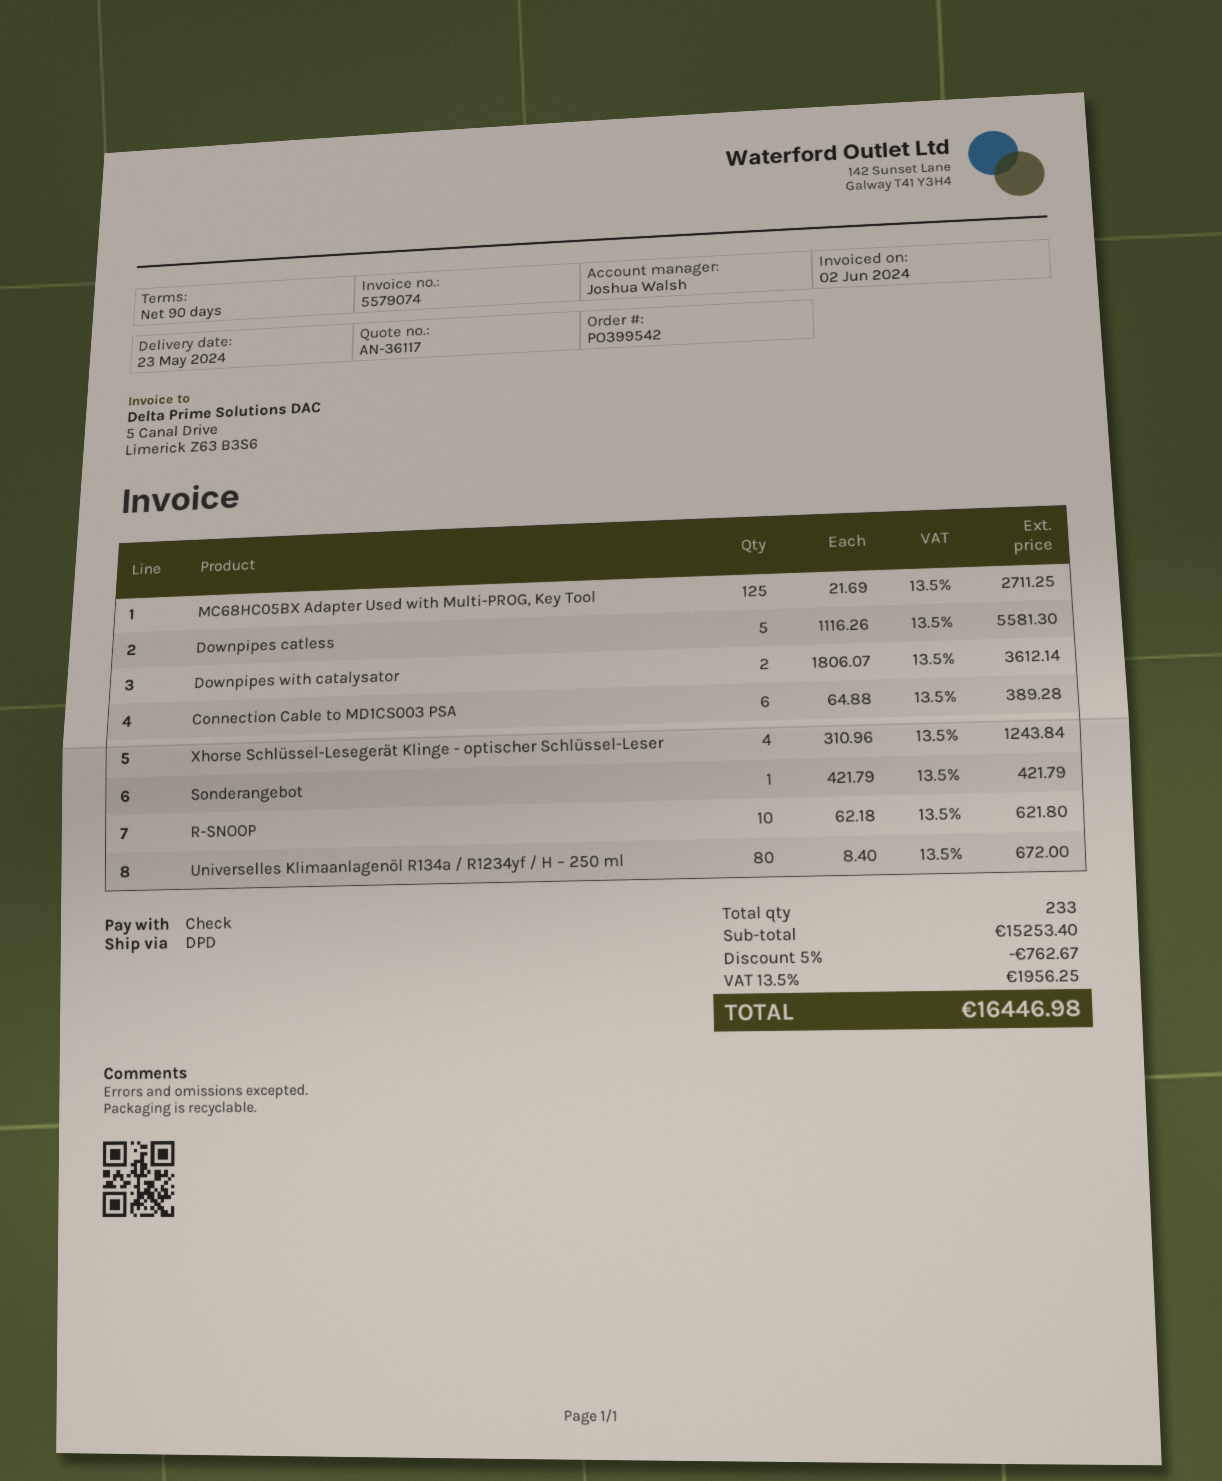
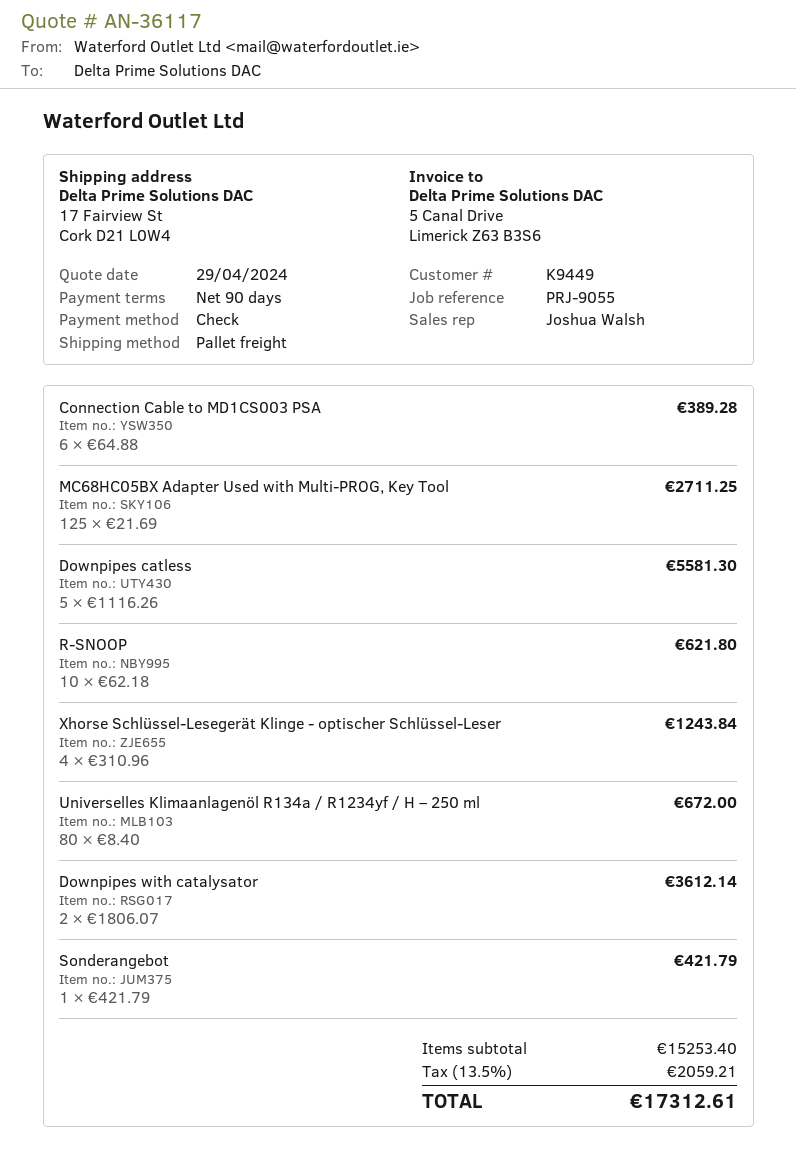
shipping method: DPD -> pallet freight
discount: 5% = 762.67 -> none
tax: 13.5% = 1956.25 -> 13.5% = 2059.21
total: 16446.98 -> 17312.61

